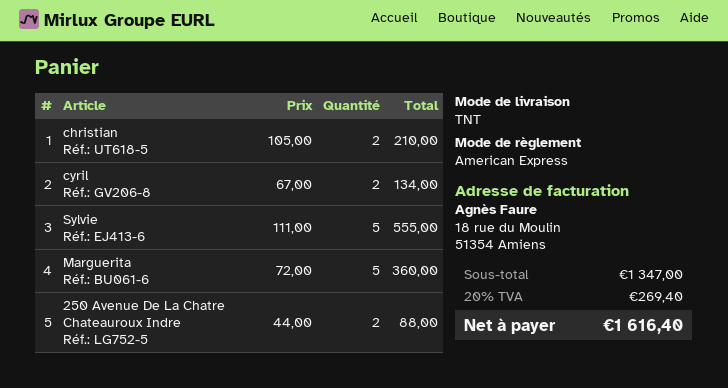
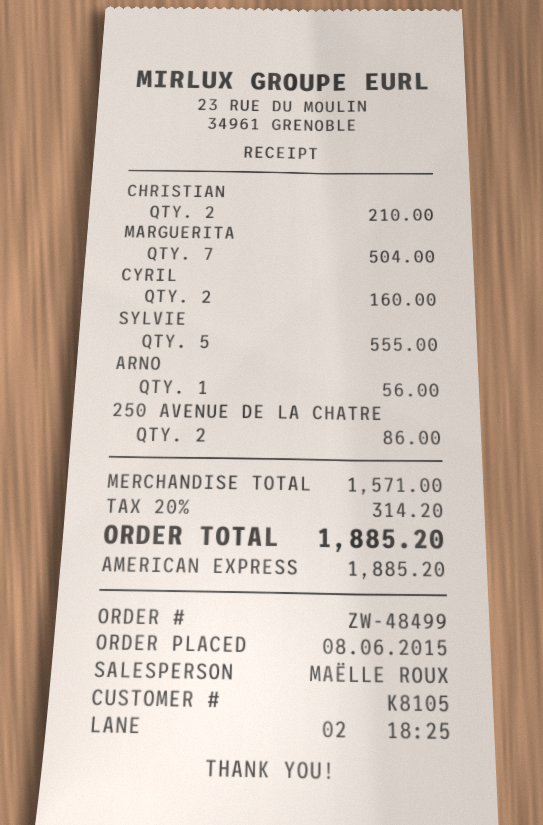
cyril: 2 for 134.00 -> 2 for 160.00
Marguerita: 5 for 360.00 -> 7 for 504.00
250 Avenue De La Chatre Chateauroux Indre: 2 for 88.00 -> 2 for 86.00
ARNO: none -> 1 for 56.00
subtotal: 1347.00 -> 1571.00
tax: 20% = 269.40 -> 20% = 314.20
total: 1616.40 -> 1885.20

